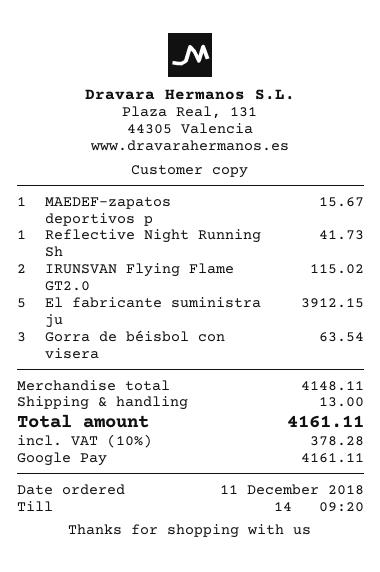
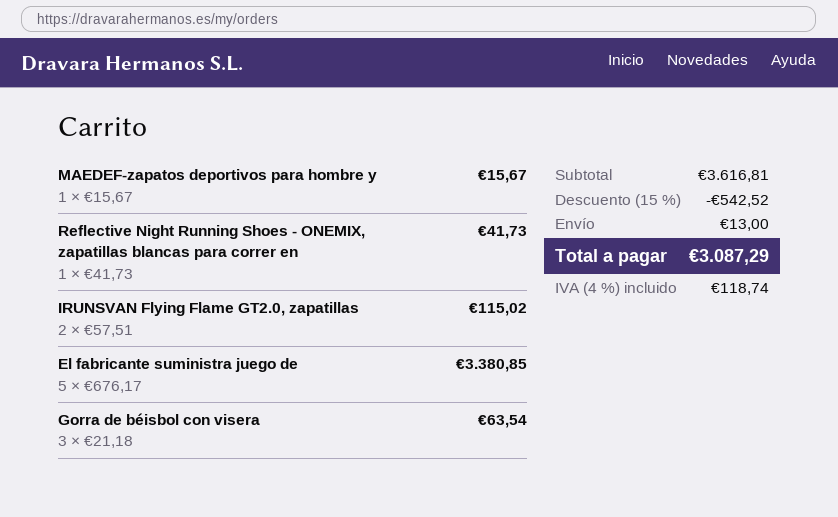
El fabricante suministra ju: 5 for 3912.15 -> 5 for 3380.85
subtotal: 4148.11 -> 3616.81
discount: none -> 15% = 542.52
tax: 10% = 378.28 -> 4% = 118.74
total: 4161.11 -> 3087.29

